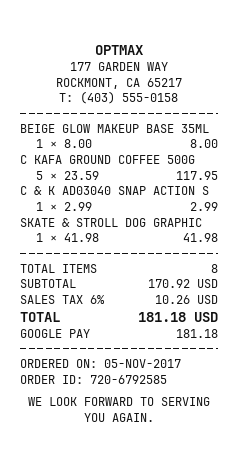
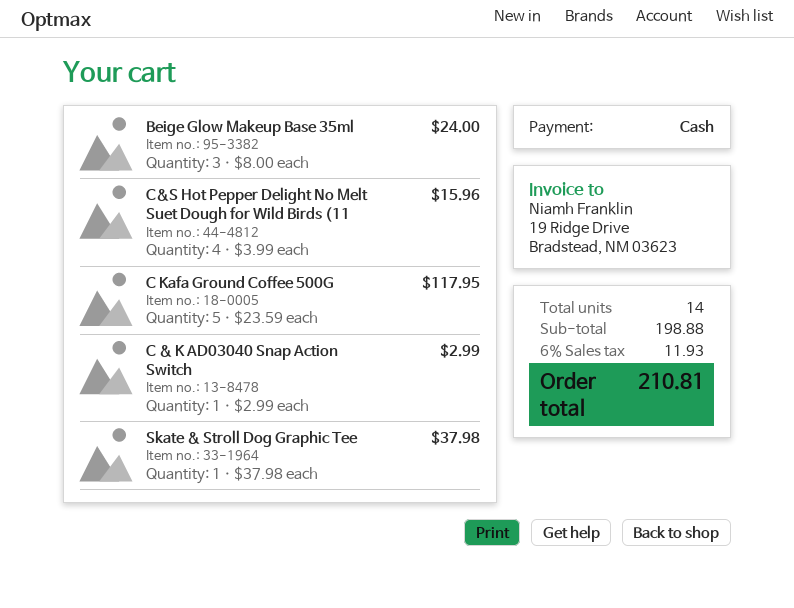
payment method: Google Pay -> cash
BEIGE GLOW MAKEUP BASE 35ML: 1 x 8.00 = 8.00 -> 3 x 8.00 = 24.00
SKATE & STROLL DOG GRAPHIC: 1 x 41.98 = 41.98 -> 1 x 37.98 = 37.98
C&S Hot Pepper Delight No Melt Suet Dough for Wild Birds (11: none -> 4 x 3.99 = 15.96
total quantity: 8 -> 14
subtotal: 170.92 -> 198.88
tax: 6% = 10.26 -> 6% = 11.93
total: 181.18 -> 210.81

